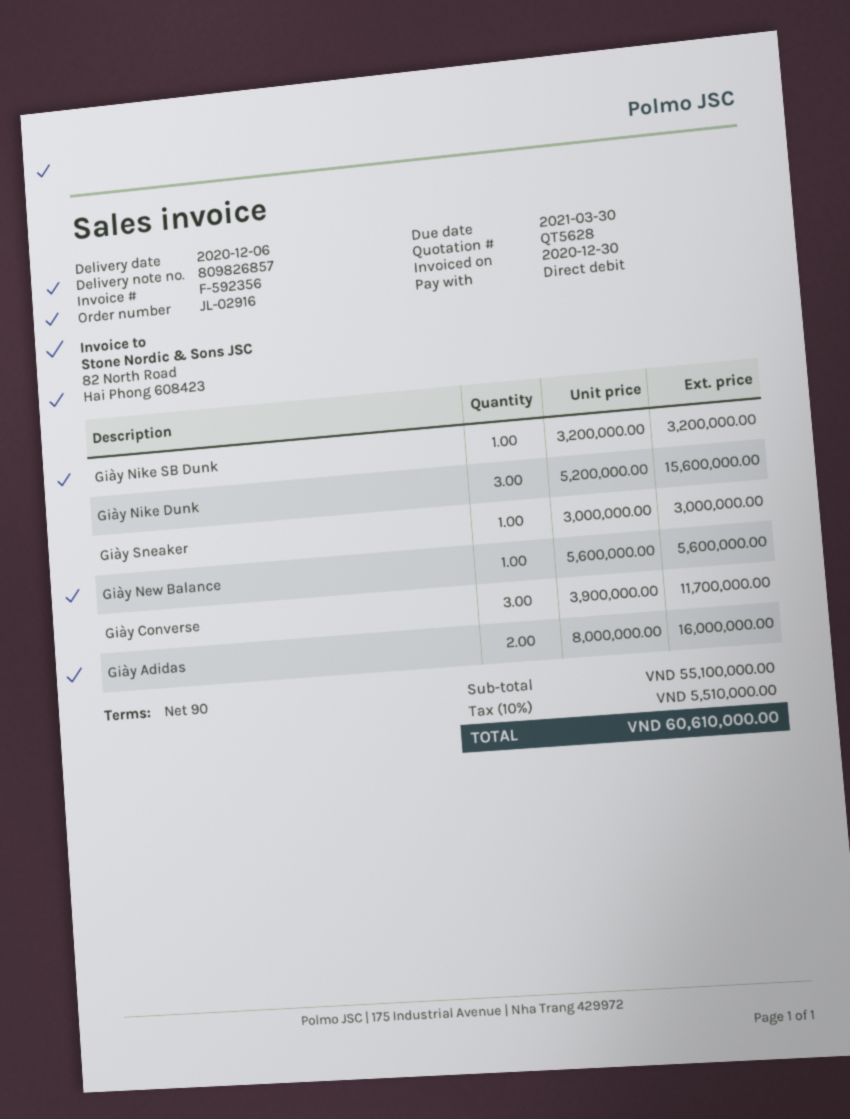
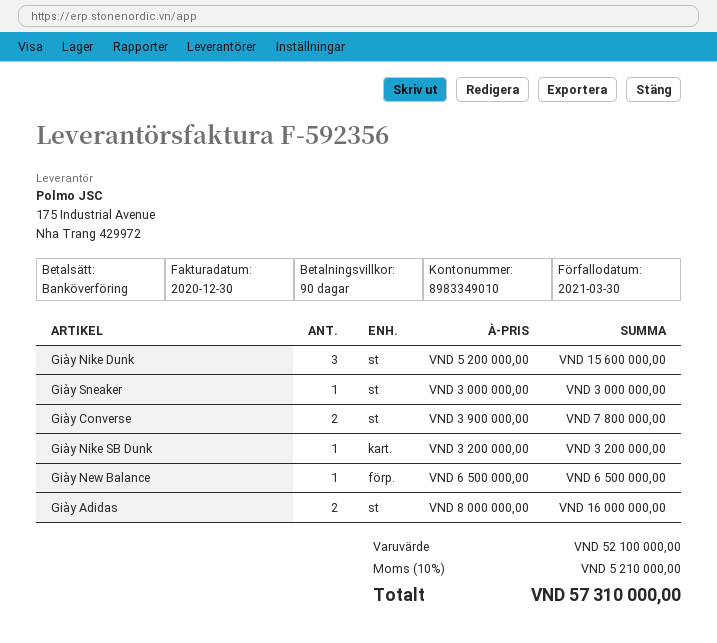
payment method: direct debit -> bank transfer
Giày New Balance: 1 x 5600000.00 = 5600000.00 -> 1 x 6500000.00 = 6500000.00
Giày Converse: 3 x 3900000.00 = 11700000.00 -> 2 x 3900000.00 = 7800000.00
subtotal: 55100000.00 -> 52100000.00
tax: 10% = 5510000.00 -> 10% = 5210000.00
total: 60610000.00 -> 57310000.00

